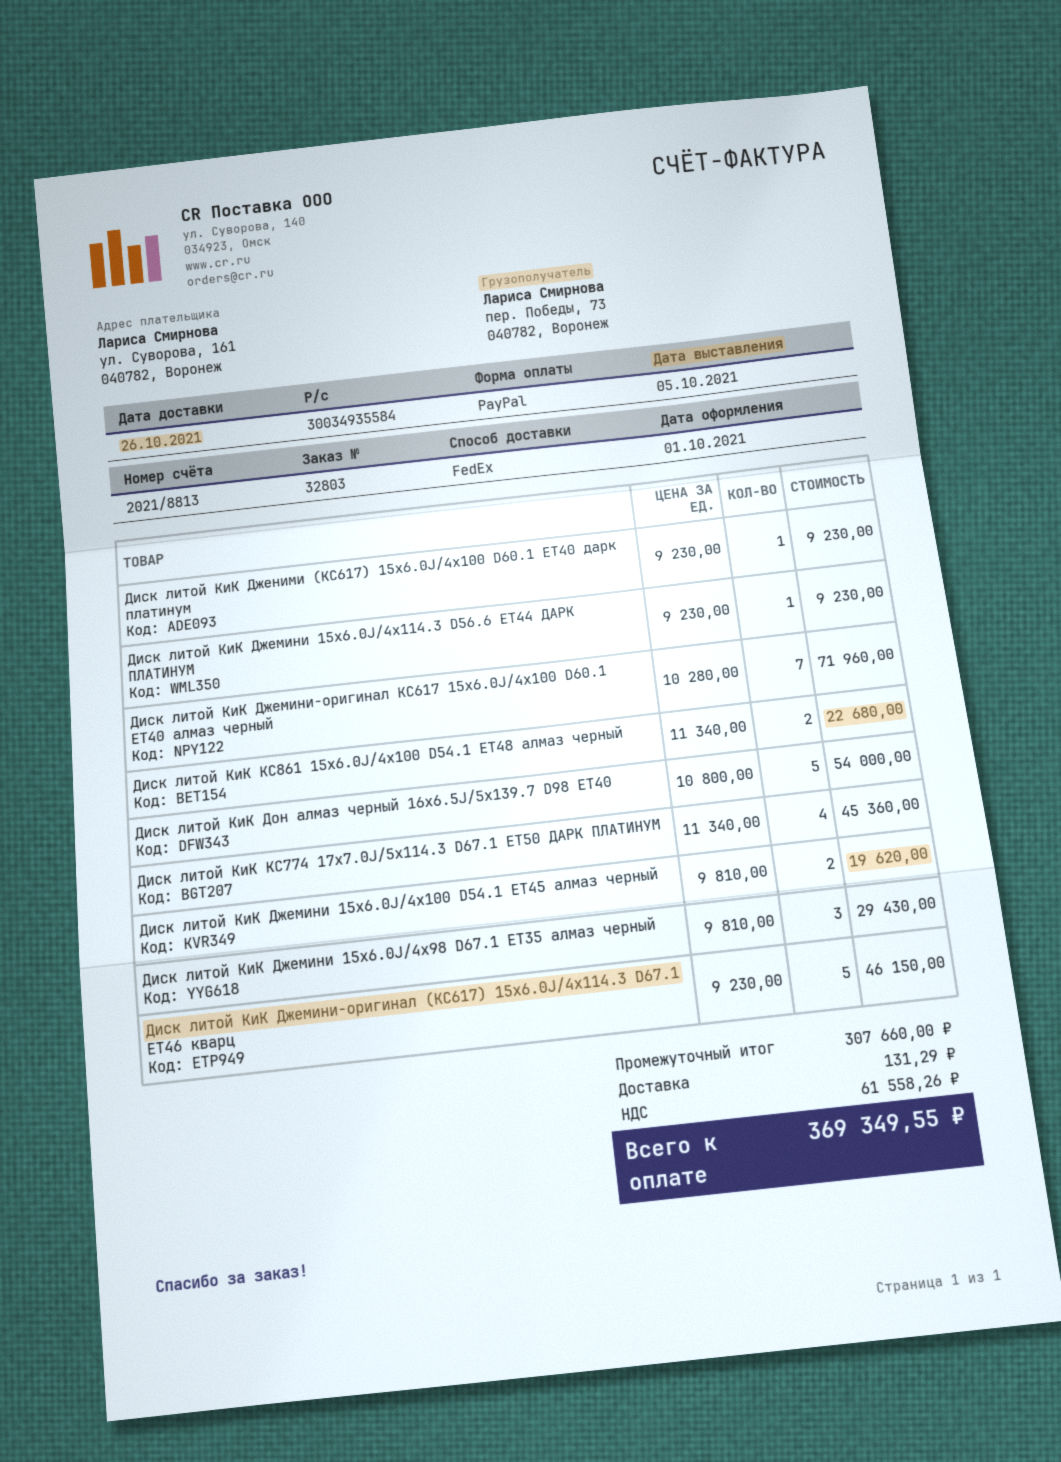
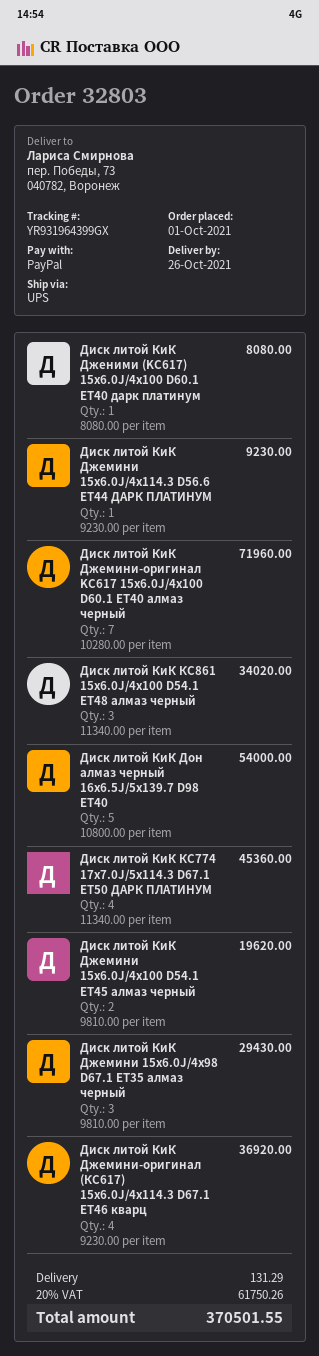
shipping method: FedEx -> UPS
Диск литой КиК Дженими (KC617) 15x6.0J/4x100 D60.1 ET40 дарк платинум: 1 x 9230.00 = 9230.00 -> 1 x 8080.00 = 8080.00
Диск литой КиК КС861 15x6.0J/4x100 D54.1 ET48 алмаз черный: 2 x 11340.00 = 22680.00 -> 3 x 11340.00 = 34020.00
Диск литой КиК Джемини-оригинал (КС617) 15x6.0J/4x114.3 D67.1 ET46 кварц: 5 x 9230.00 = 46150.00 -> 4 x 9230.00 = 36920.00
tax: 61558.26 -> 61750.26
total: 369349.55 -> 370501.55

